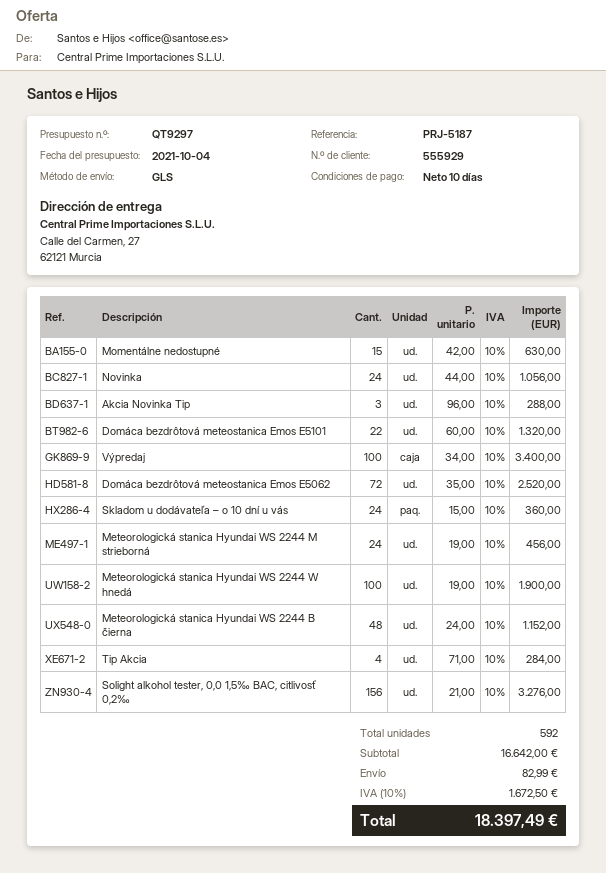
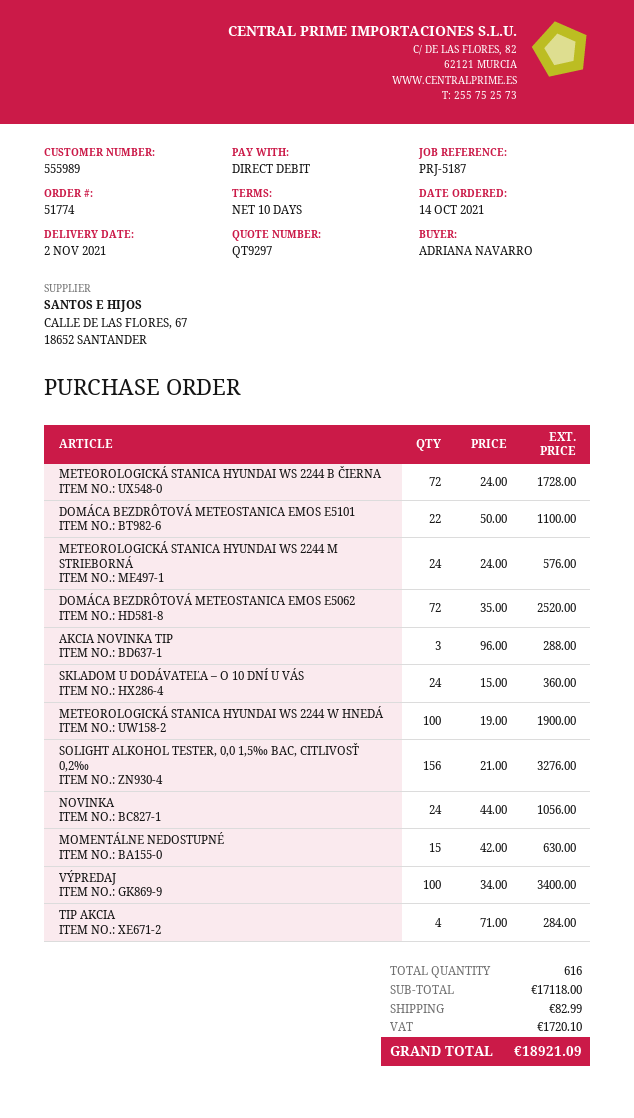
customer number: 555929 -> 555989
Domáca bezdrôtová meteostanica Emos E5101: 22 x 60.00 = 1320.00 -> 22 x 50.00 = 1100.00
Meteorologická stanica Hyundai WS 2244 M strieborná: 24 x 19.00 = 456.00 -> 24 x 24.00 = 576.00
Meteorologická stanica Hyundai WS 2244 B čierna: 48 x 24.00 = 1152.00 -> 72 x 24.00 = 1728.00
total quantity: 592 -> 616
subtotal: 16642.00 -> 17118.00
tax: 1672.50 -> 1720.10
total: 18397.49 -> 18921.09

